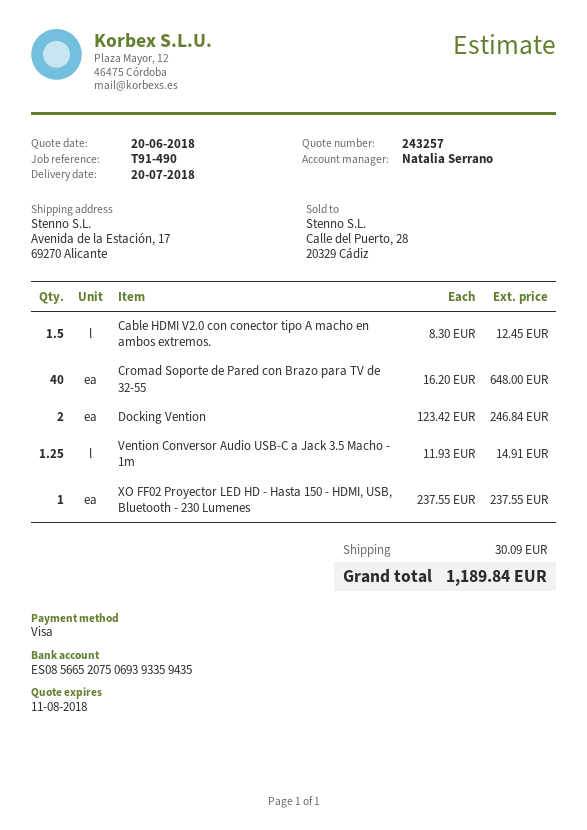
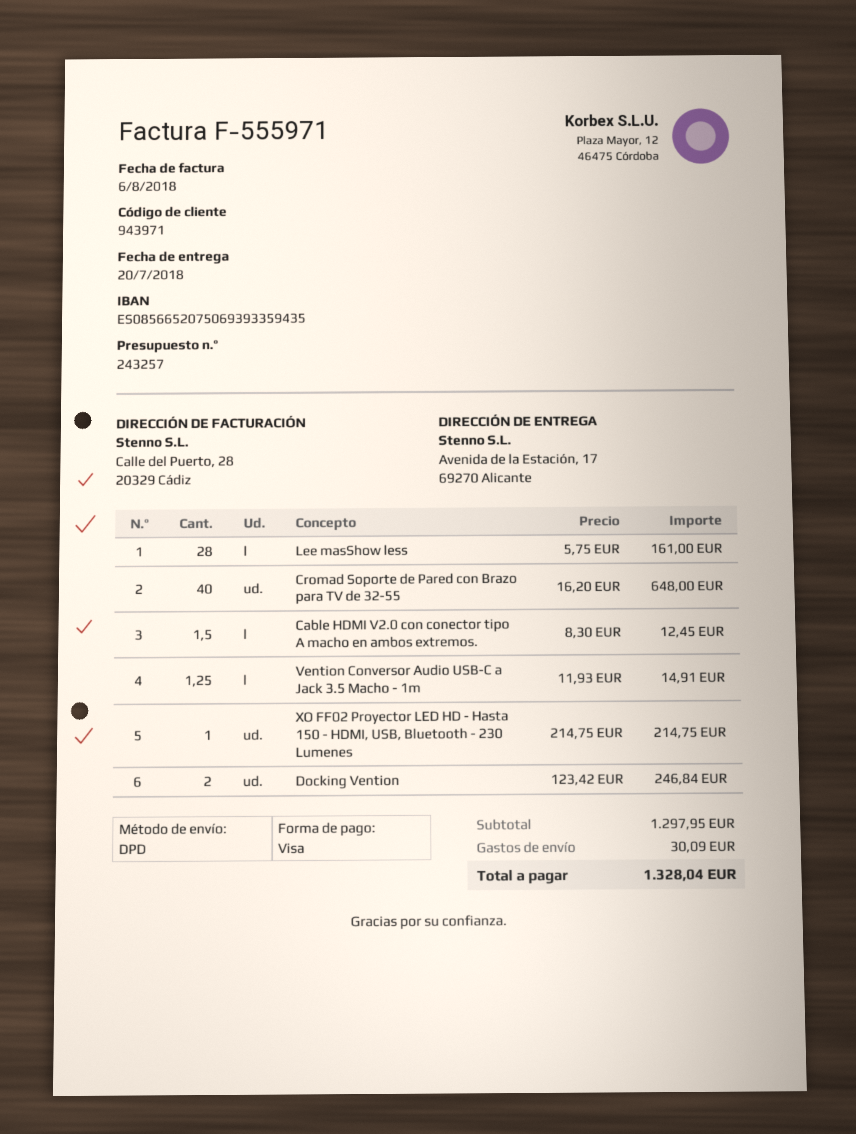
XO FF02 Proyector LED HD - Hasta 150 - HDMI, USB, Bluetooth - 230 Lumenes: 1 x 237.55 = 237.55 -> 1 x 214.75 = 214.75
Lee masShow less: none -> 28 x 5.75 = 161.00
total: 1189.84 -> 1328.04

